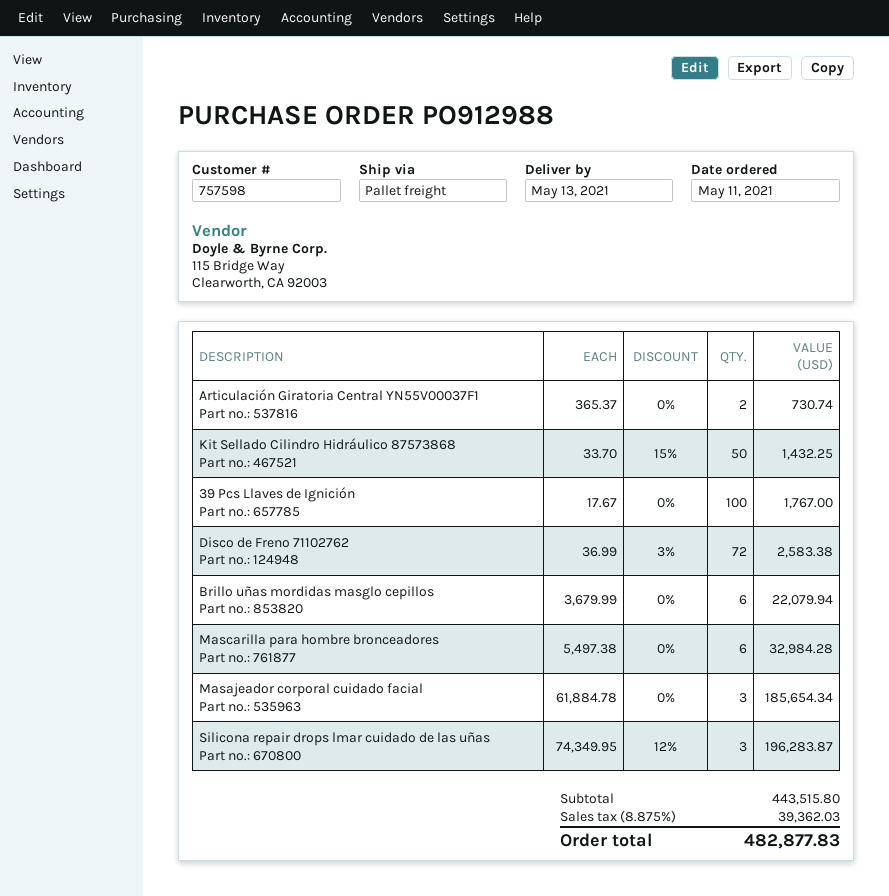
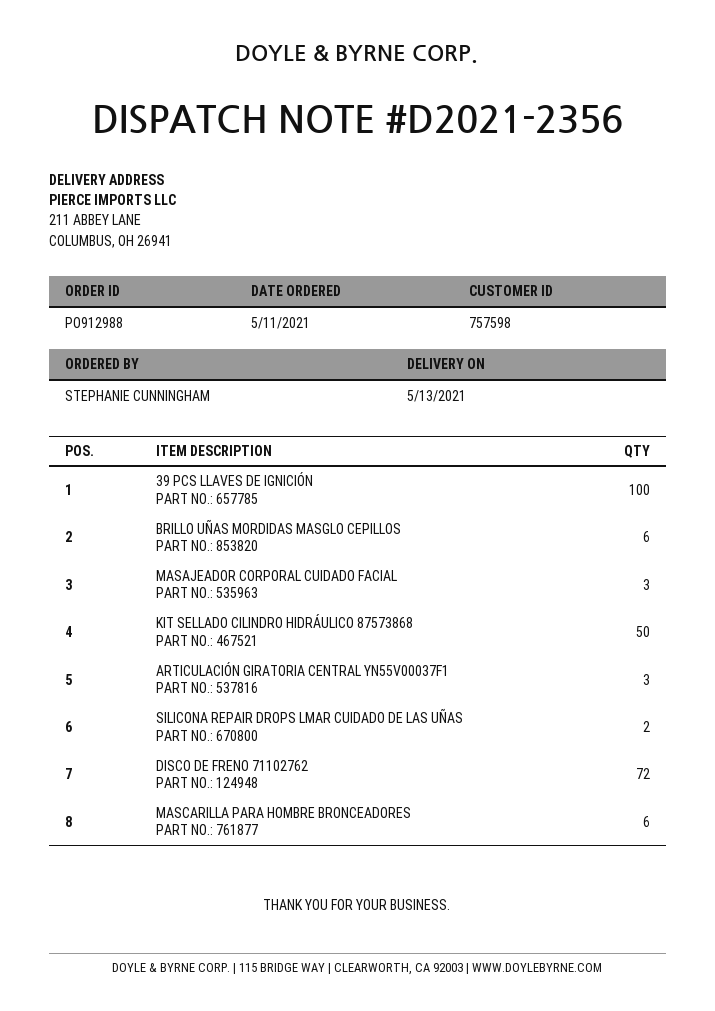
Articulación Giratoria Central YN55V00037F1: 2 -> 3
Silicona repair drops lmar cuidado de las uñas: 3 -> 2

